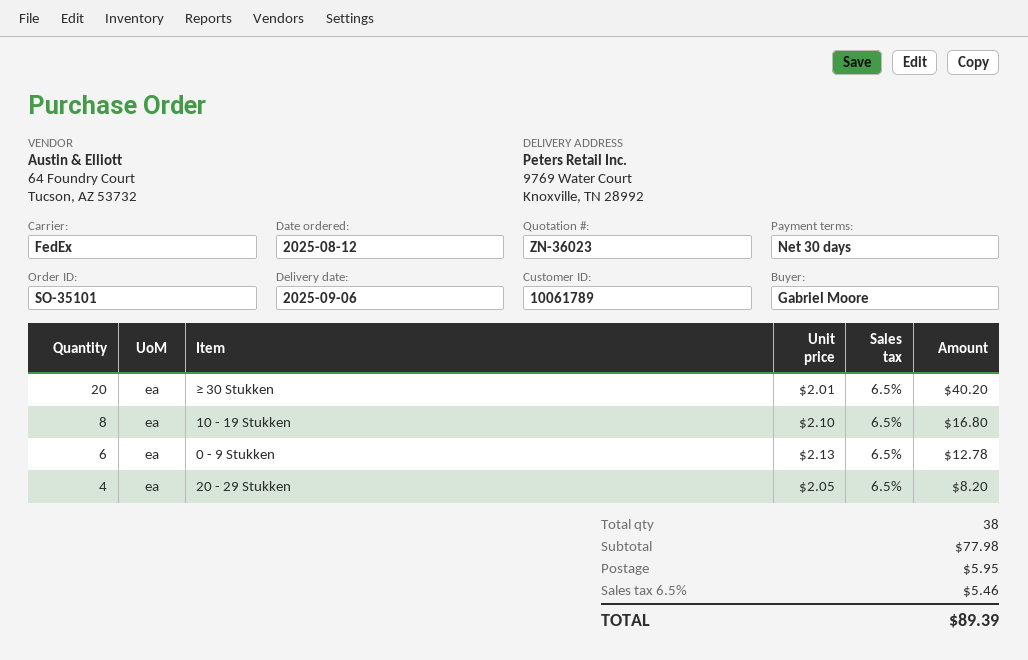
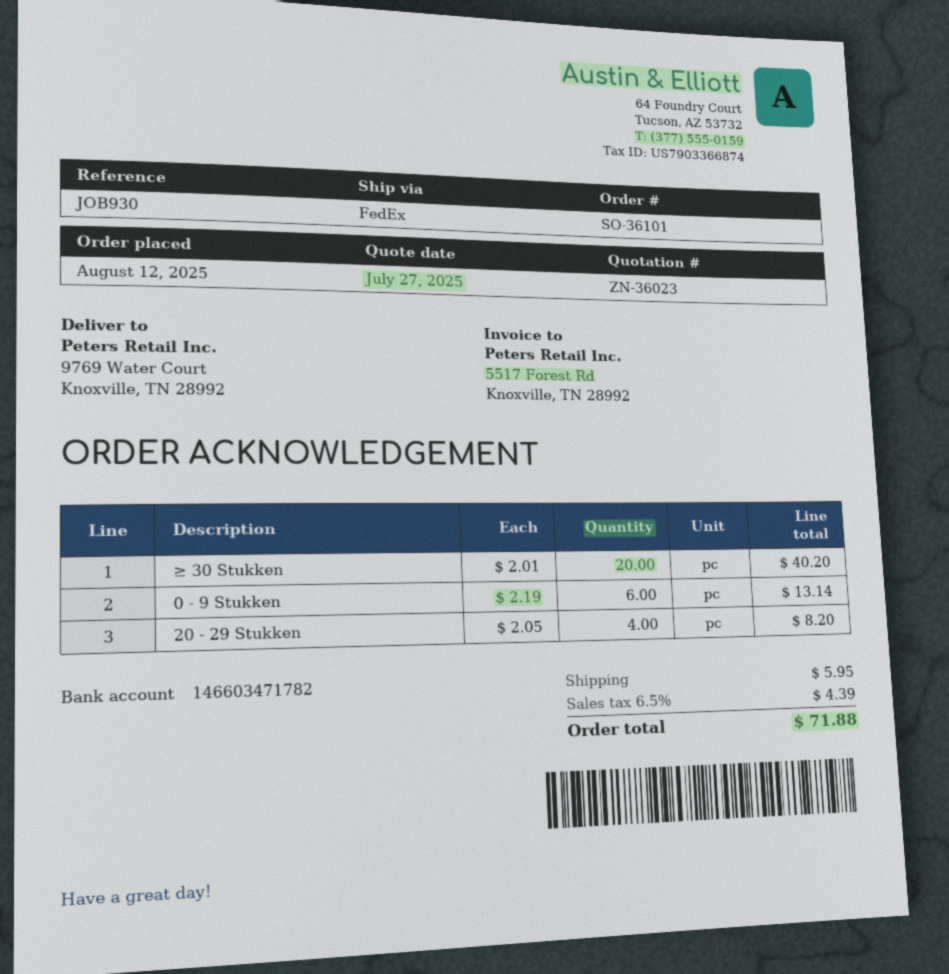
order number: SO-35101 -> SO-36101
10 - 19 Stukken: 8 x 2.10 = 16.80 -> none
0 - 9 Stukken: 6 x 2.13 = 12.78 -> 6 x 2.19 = 13.14
tax: 6.5% = 5.46 -> 6.5% = 4.39
total: 89.39 -> 71.88

